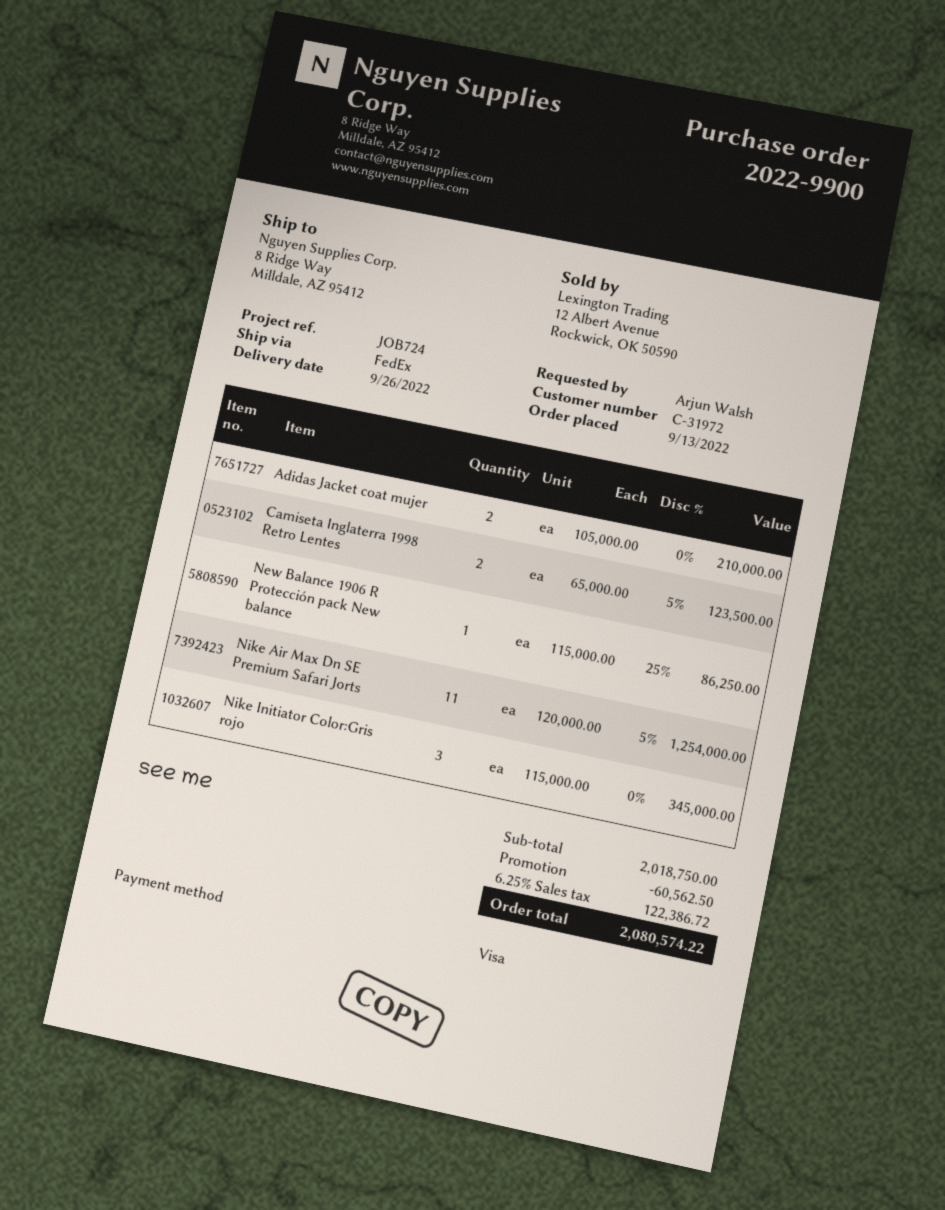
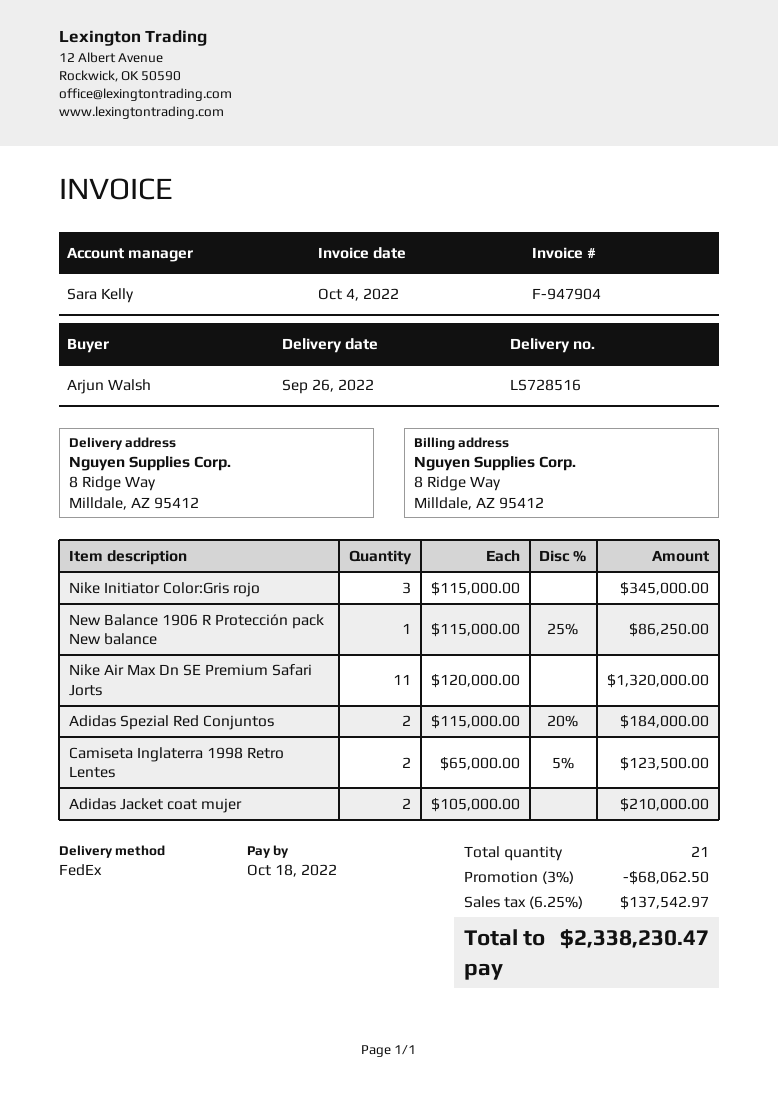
Nike Air Max Dn SE Premium Safari Jorts: 11 x 120000.00 - 5% = 1254000.00 -> 11 x 120000.00 = 1320000.00
Adidas Spezial Red Conjuntos: none -> 2 x 115000.00 - 20% = 184000.00
discount: 60562.50 -> 68062.50
tax: 6.25% = 122386.72 -> 6.25% = 137542.97
total: 2080574.22 -> 2338230.47

